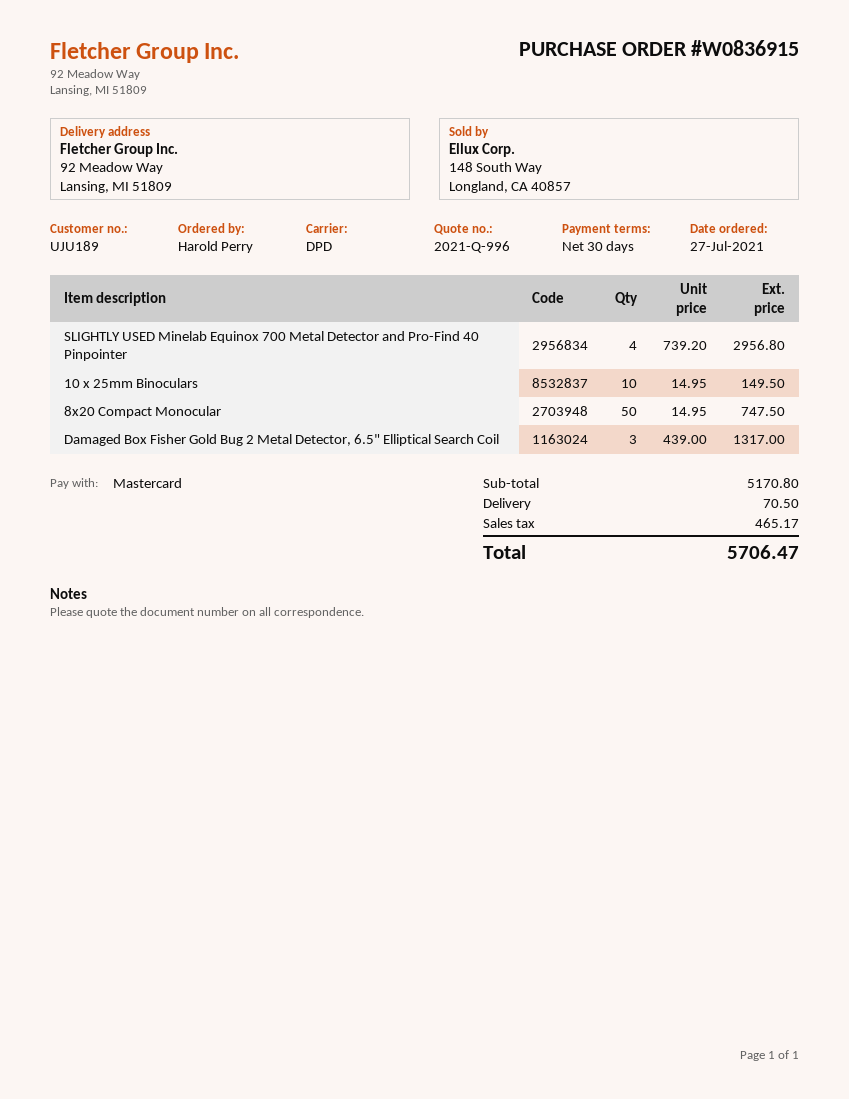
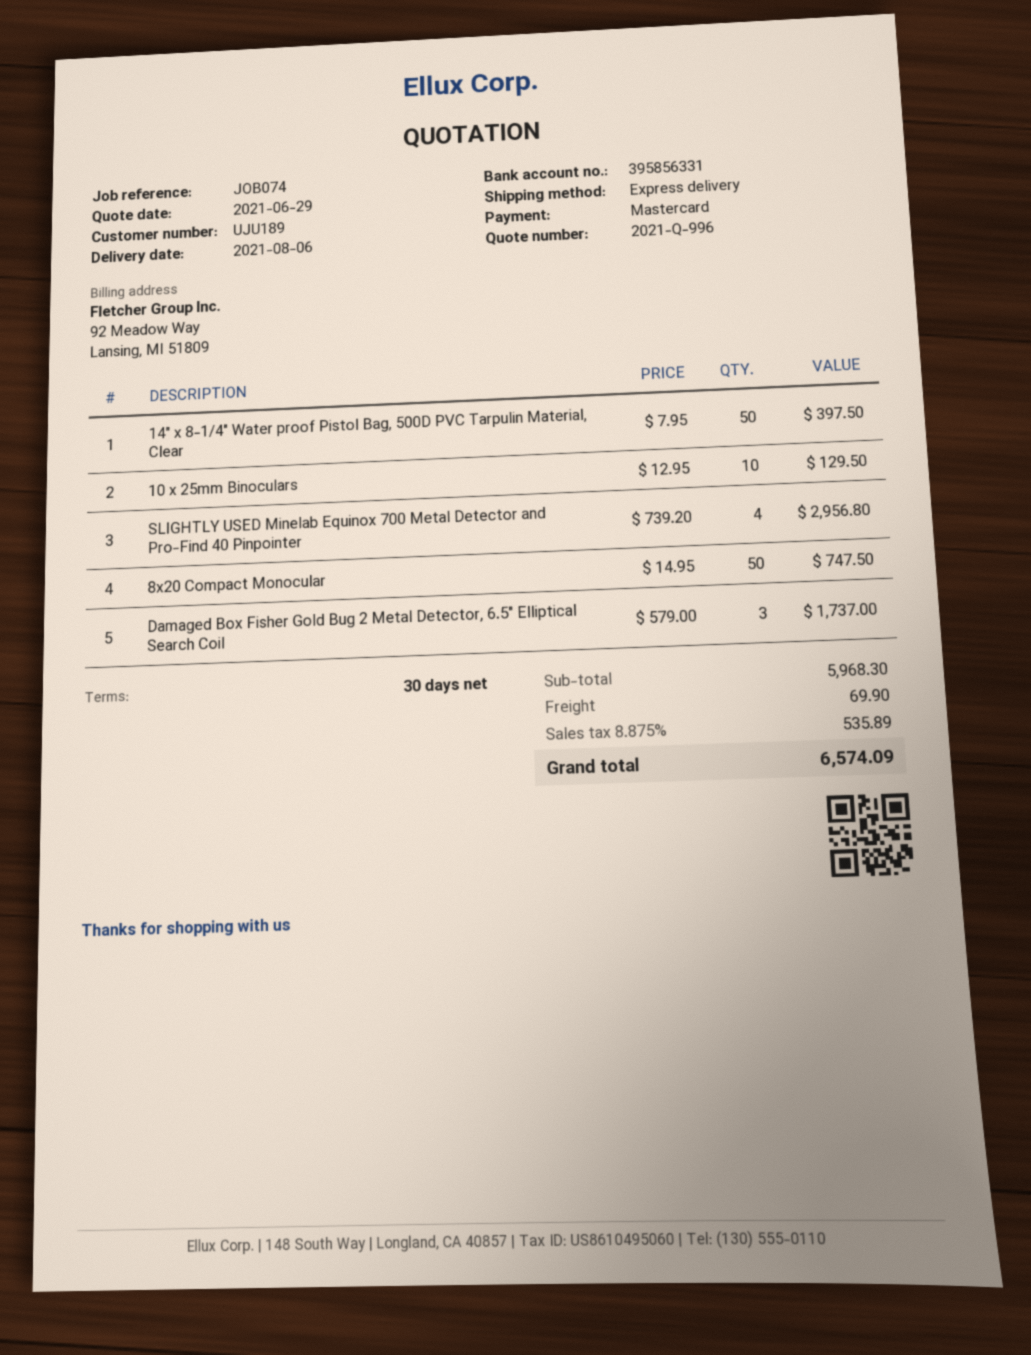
shipping method: DPD -> express
10 x 25mm Binoculars: 10 x 14.95 = 149.50 -> 10 x 12.95 = 129.50
Damaged Box Fisher Gold Bug 2 Metal Detector, 6.5" Elliptical Search Coil: 3 x 439.00 = 1317.00 -> 3 x 579.00 = 1737.00
14" x 8-1/4" Water proof Pistol Bag, 500D PVC Tarpulin Material, Clear: none -> 50 x 7.95 = 397.50
subtotal: 5170.80 -> 5968.30
shipping: 70.50 -> 69.90
tax: 465.17 -> 535.89
total: 5706.47 -> 6574.09

